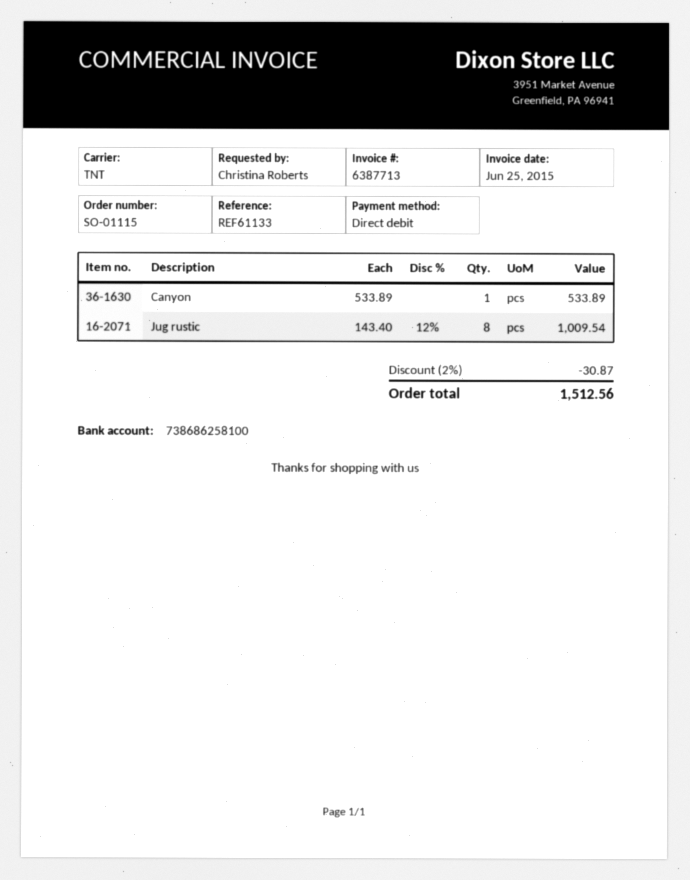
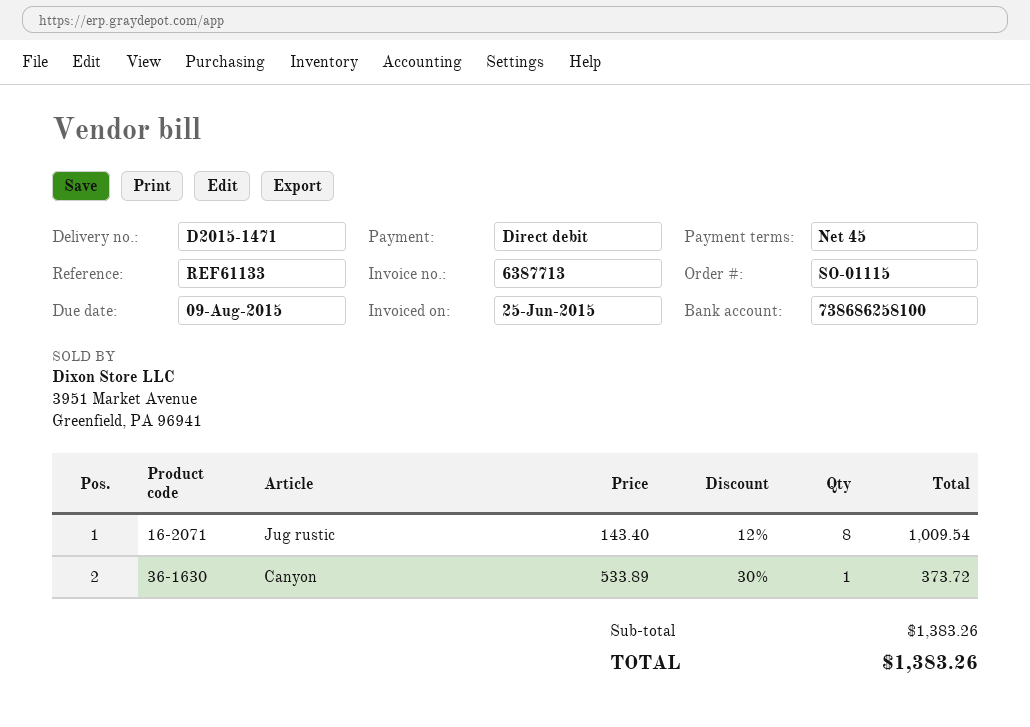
Canyon: 1 x 533.89 = 533.89 -> 1 x 533.89 - 30% = 373.72
discount: 2% = 30.87 -> none
total: 1512.56 -> 1383.26

